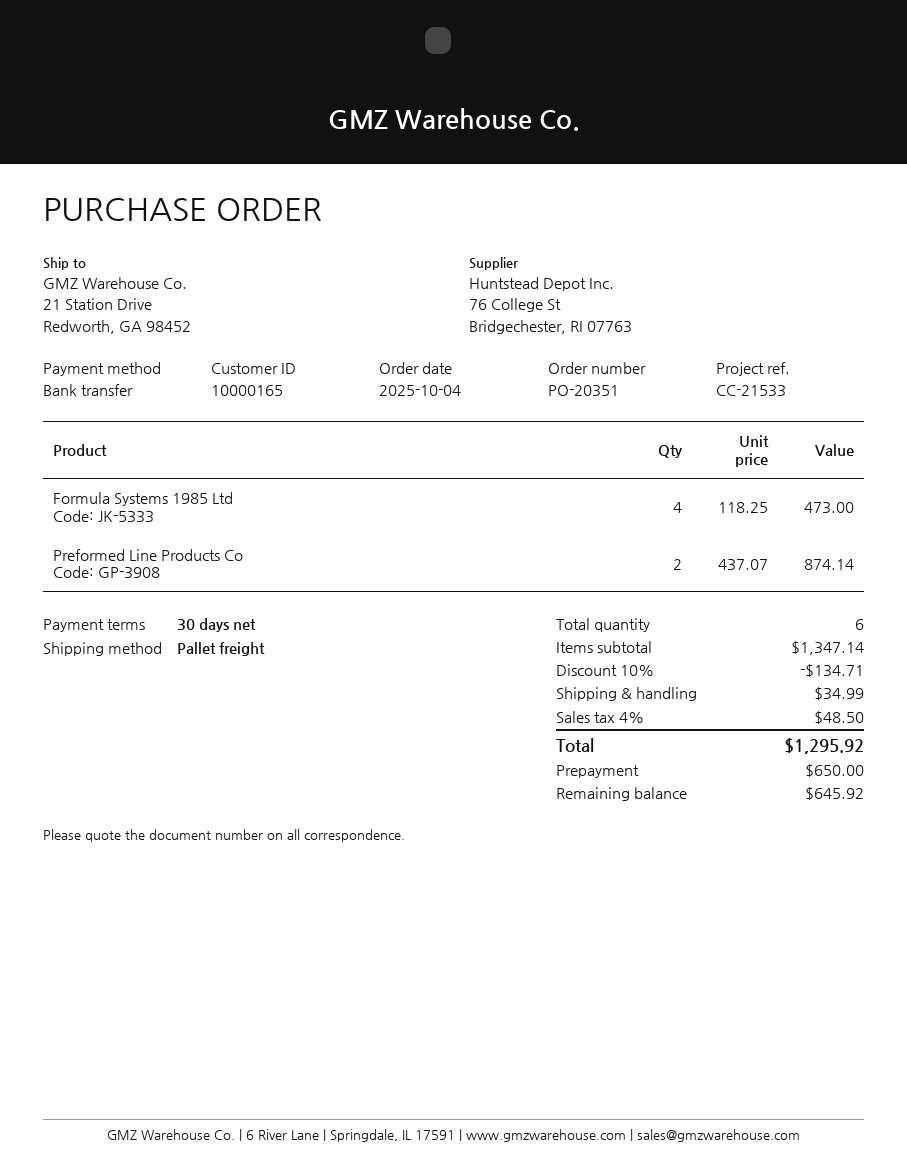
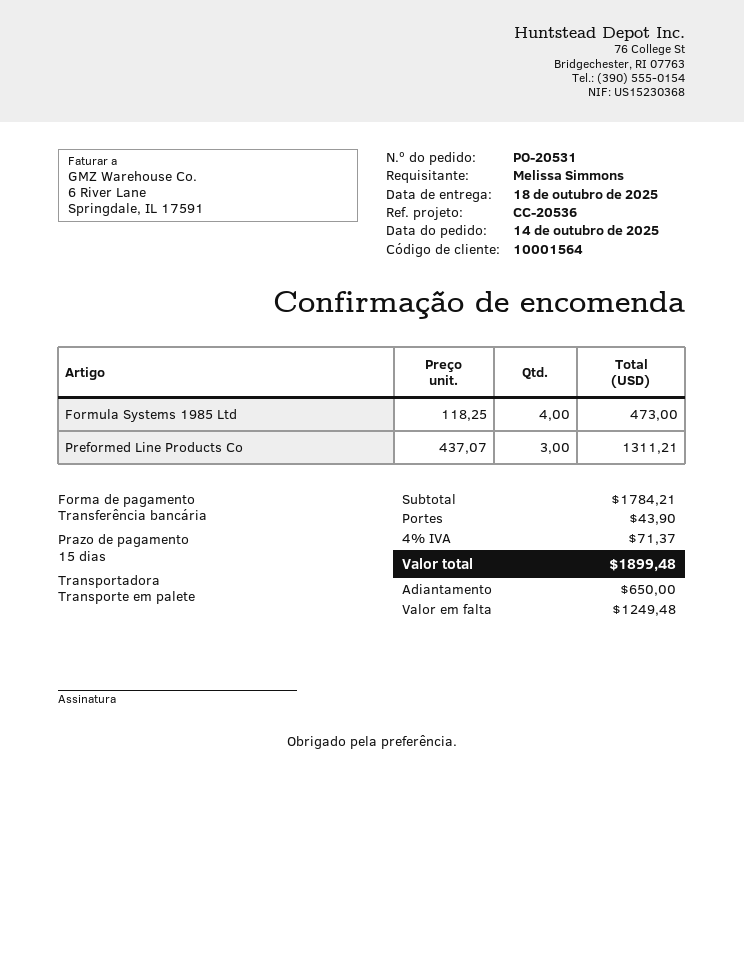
order number: PO-20351 -> PO-20531
order date: 2025-10-04 -> 2025-10-14
payment terms: 30 days -> 15 days
customer number: 10000165 -> 10001564
reference: CC-21533 -> CC-20536
Preformed Line Products Co: 2 x 437.07 = 874.14 -> 3 x 437.07 = 1311.21
subtotal: 1347.14 -> 1784.21
discount: 10% = 134.71 -> none
shipping: 34.99 -> 43.90
tax: 4% = 48.50 -> 4% = 71.37
total: 1295.92 -> 1899.48
balance: 645.92 -> 1249.48

